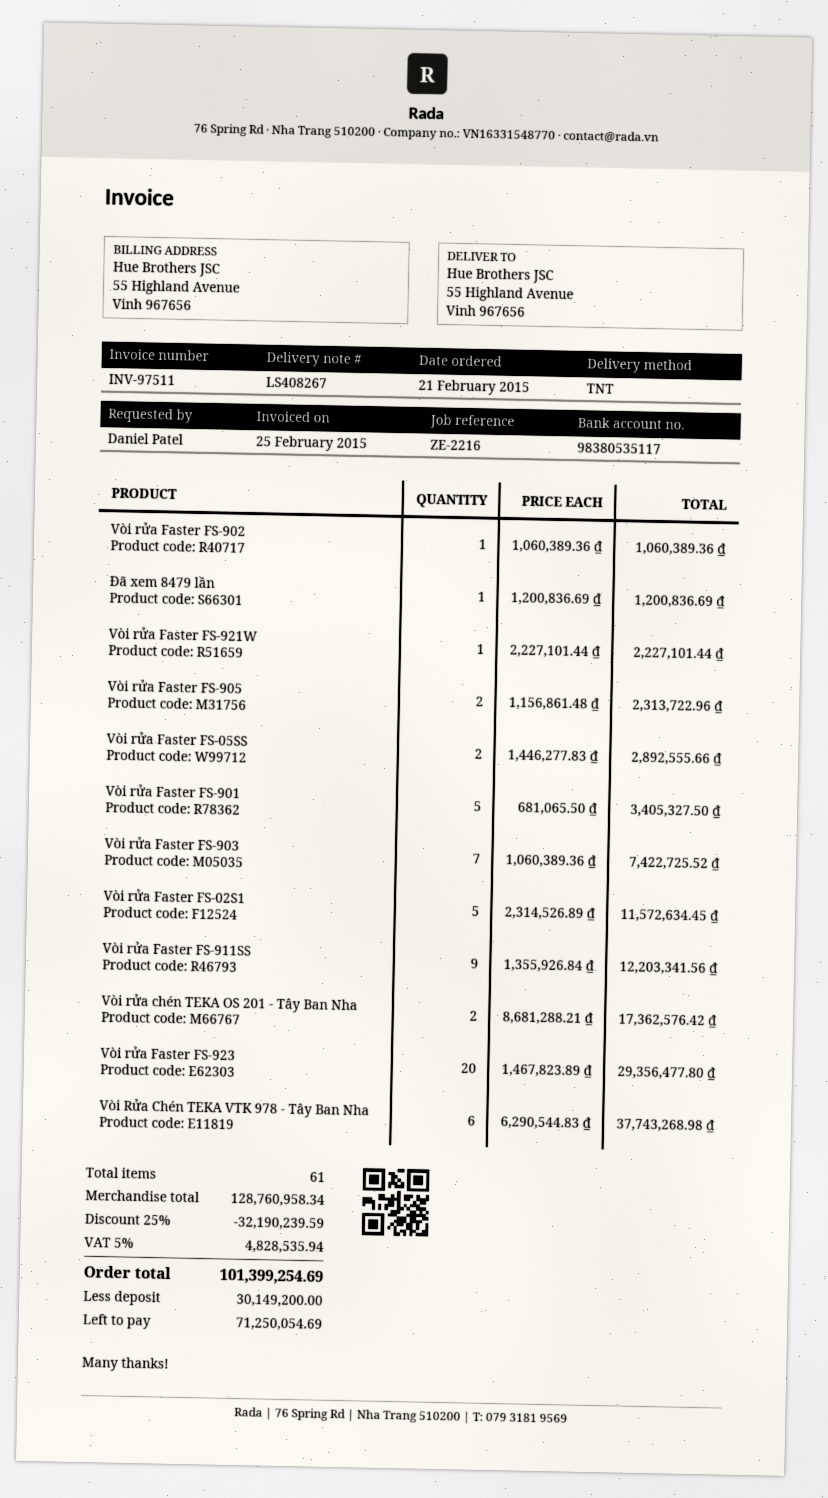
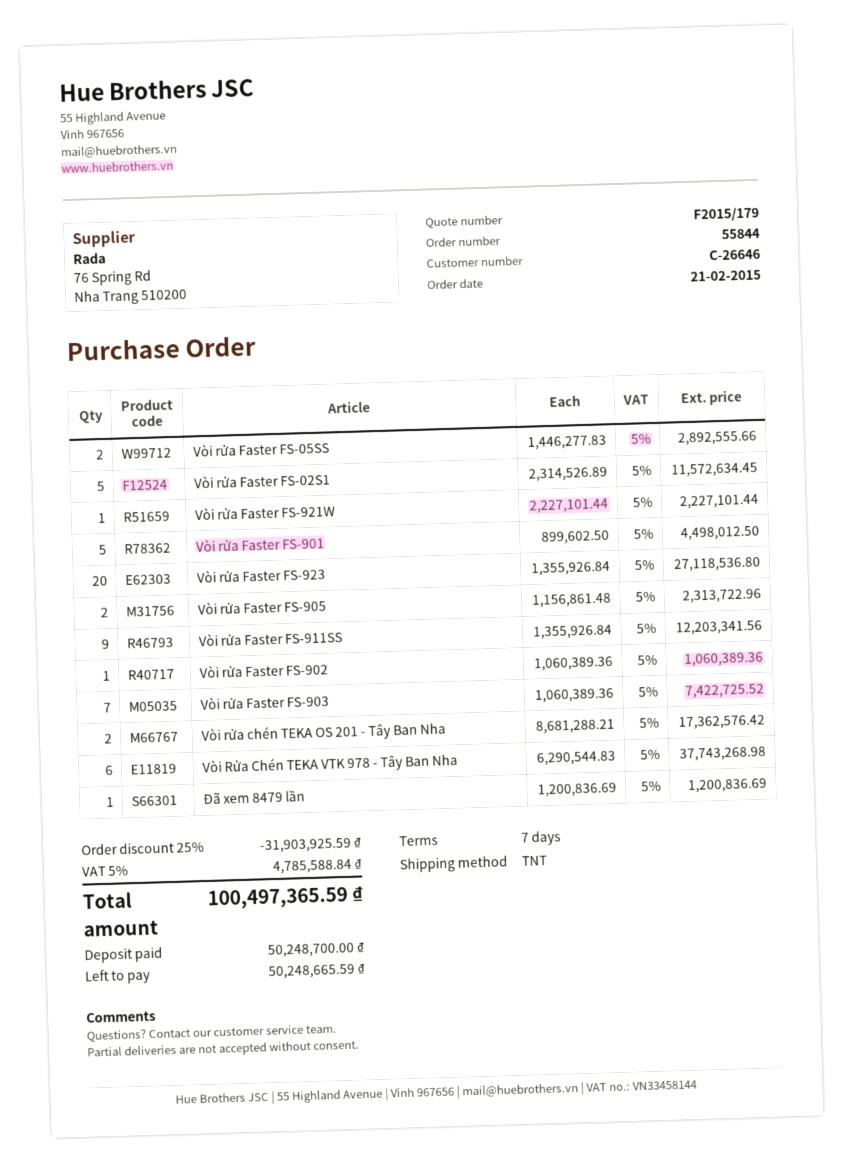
Vòi rửa Faster FS-901: 5 x 681065.50 = 3405327.50 -> 5 x 899602.50 = 4498012.50
Vòi rửa Faster FS-923: 20 x 1467823.89 = 29356477.80 -> 20 x 1355926.84 = 27118536.80
discount: 25% = 32190239.59 -> 25% = 31903925.59
tax: 5% = 4828535.94 -> 5% = 4785588.84
total: 101399254.69 -> 100497365.59
deposit: 30149200.00 -> 50248700.00
balance: 71250054.69 -> 50248665.59

